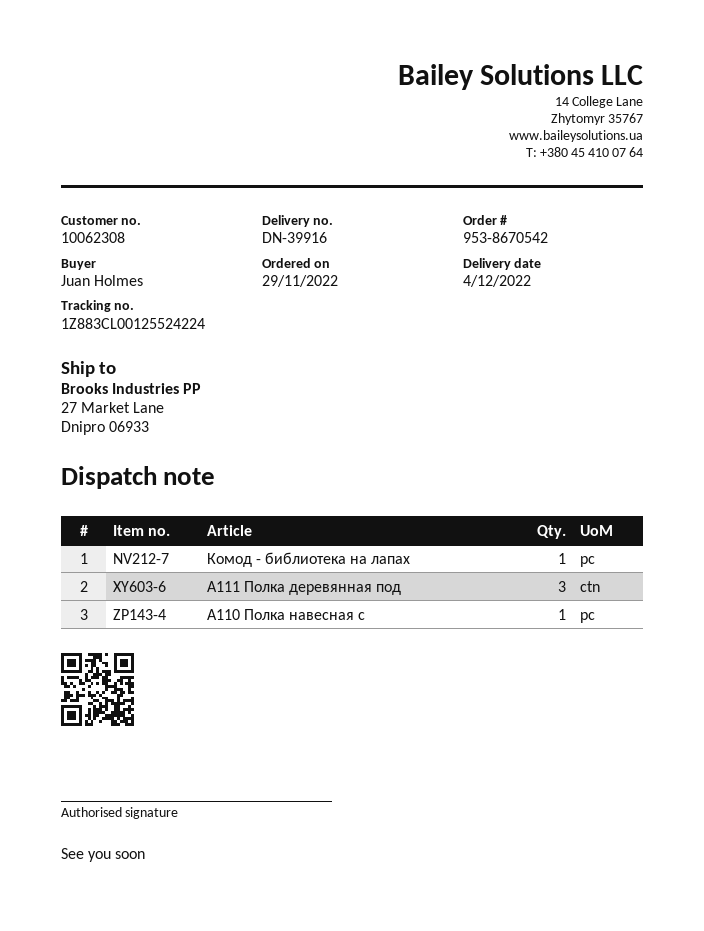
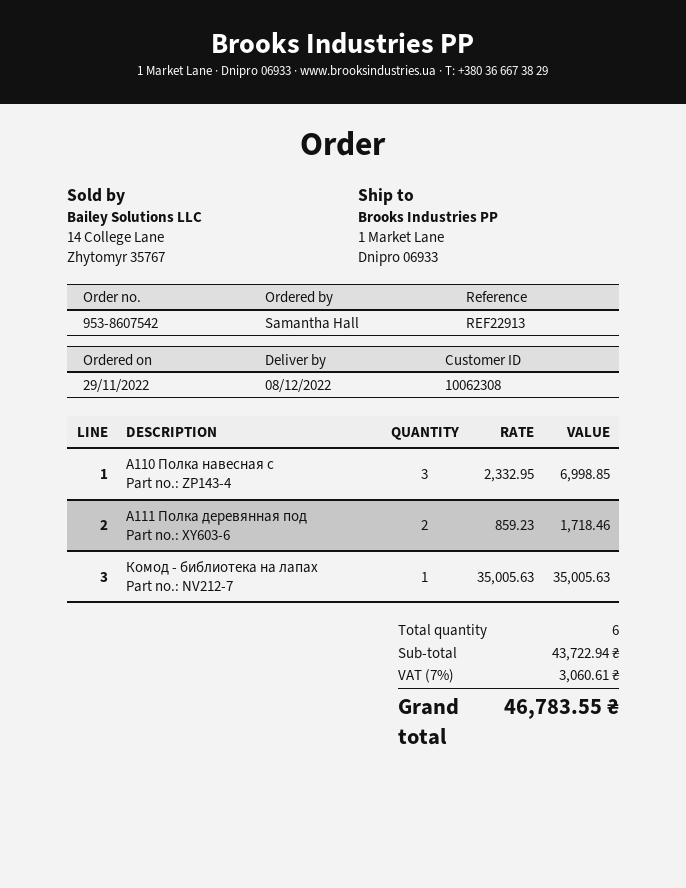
order number: 953-8670542 -> 953-8607542
delivery date: 2022-12-04 -> 2022-12-08
ordered by: Juan Holmes -> Samantha Hall
ship to: 27 Market Lane, Dnipro 06933 -> 1 Market Lane, Dnipro 06933
А111 Полка деревянная под: 3 -> 2
А110 Полка навесная с: 1 -> 3

